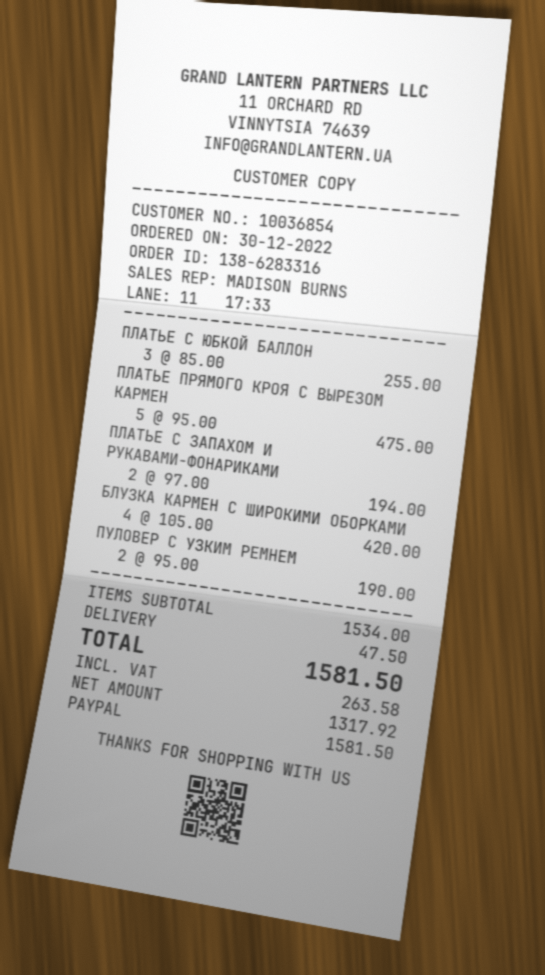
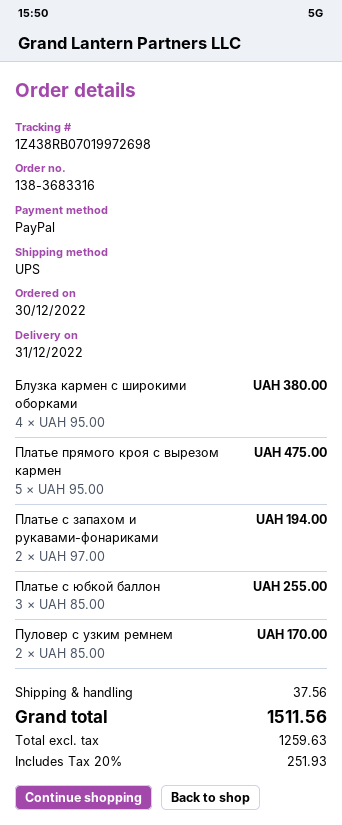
order number: 138-6283316 -> 138-3683316
БЛУЗКА КАРМЕН С ШИРОКИМИ ОБОРКАМИ: 4 x 105.00 = 420.00 -> 4 x 95.00 = 380.00
ПУЛОВЕР С УЗКИМ РЕМНЕМ: 2 x 95.00 = 190.00 -> 2 x 85.00 = 170.00
shipping: 47.50 -> 37.56
net: 1317.92 -> 1259.63
tax: 263.58 -> 251.93
total: 1581.50 -> 1511.56

